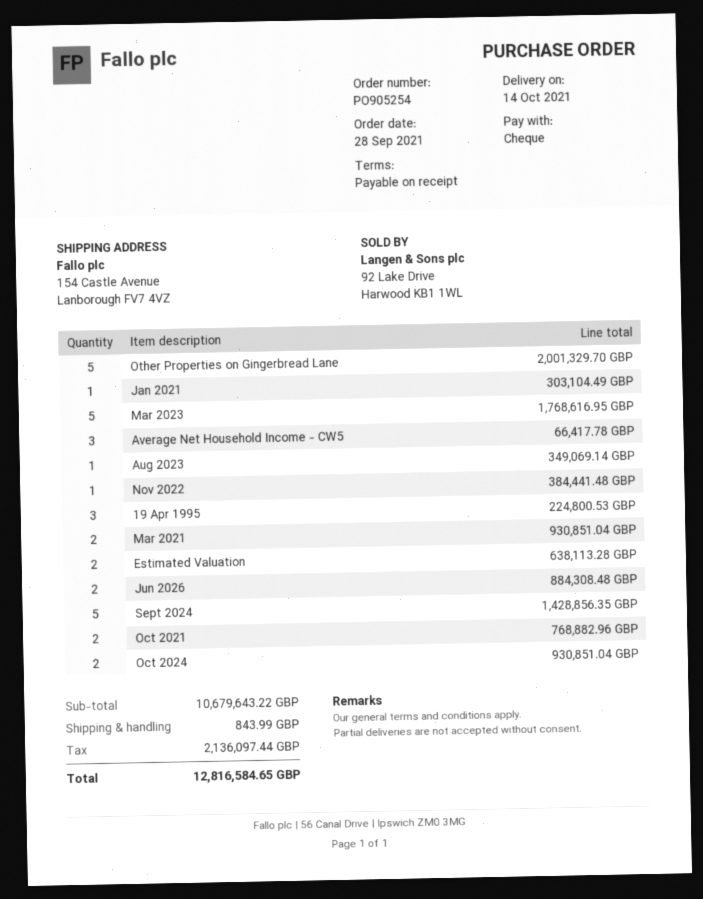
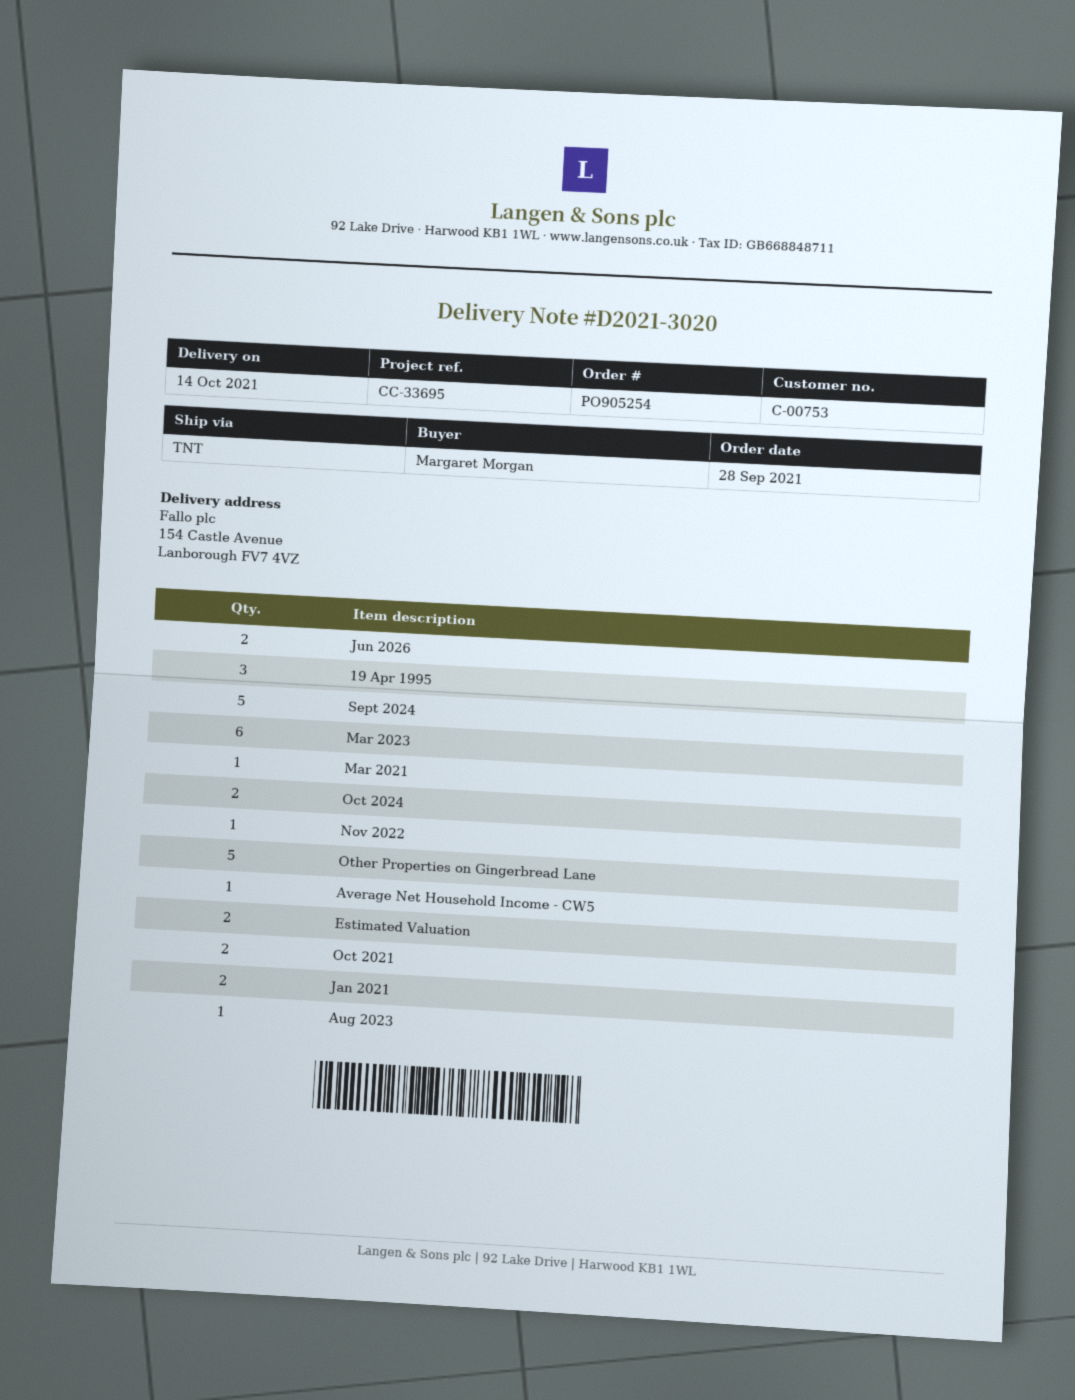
Jan 2021: 1 -> 2
Mar 2023: 5 -> 6
Average Net Household Income - CW5: 3 -> 1
Mar 2021: 2 -> 1

